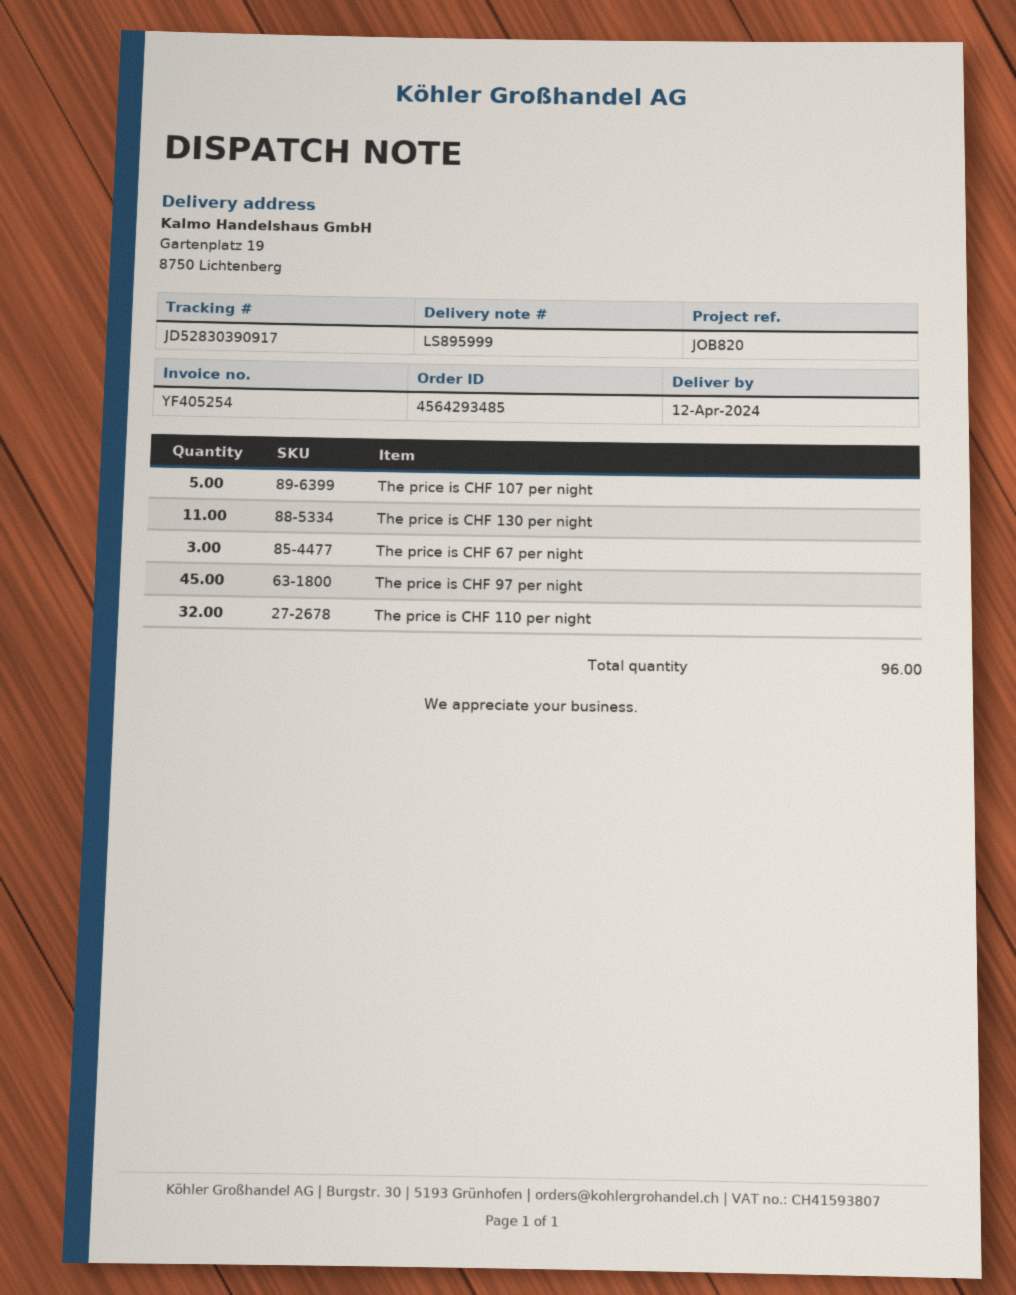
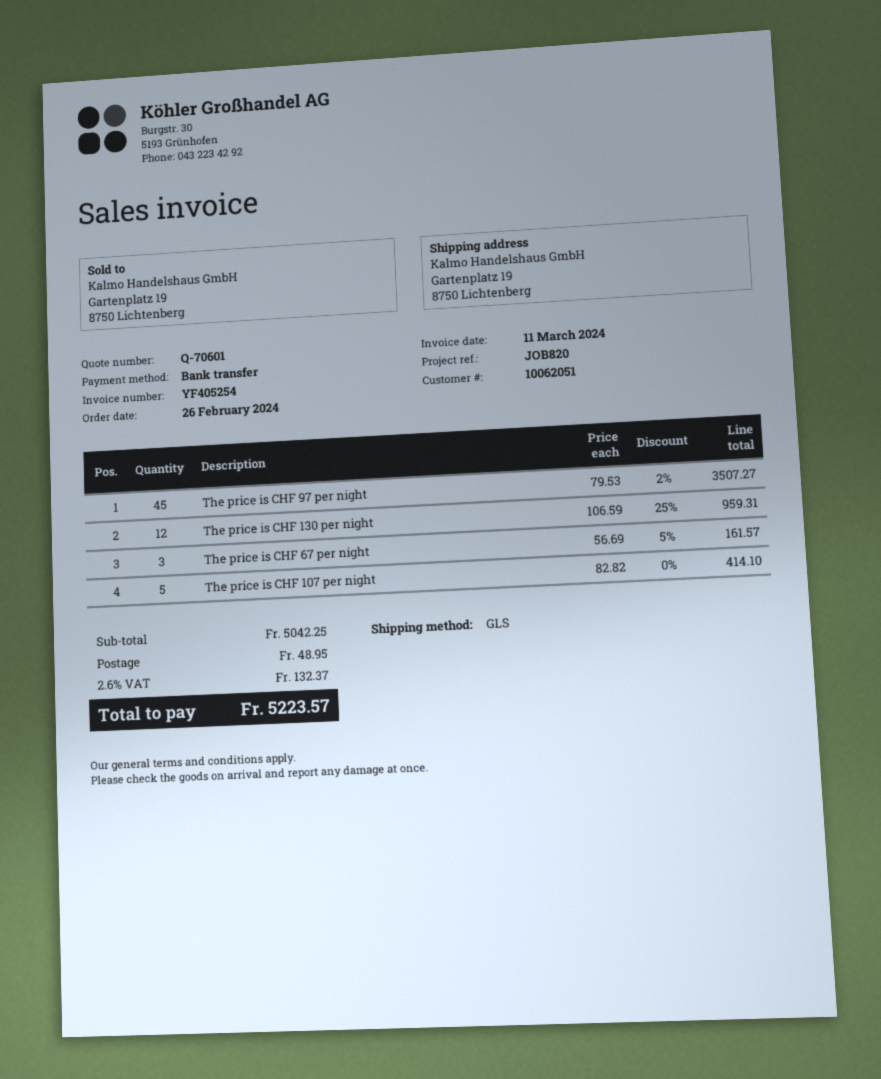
The price is CHF 130 per night: 11 -> 12
The price is CHF 110 per night: 32 -> none

